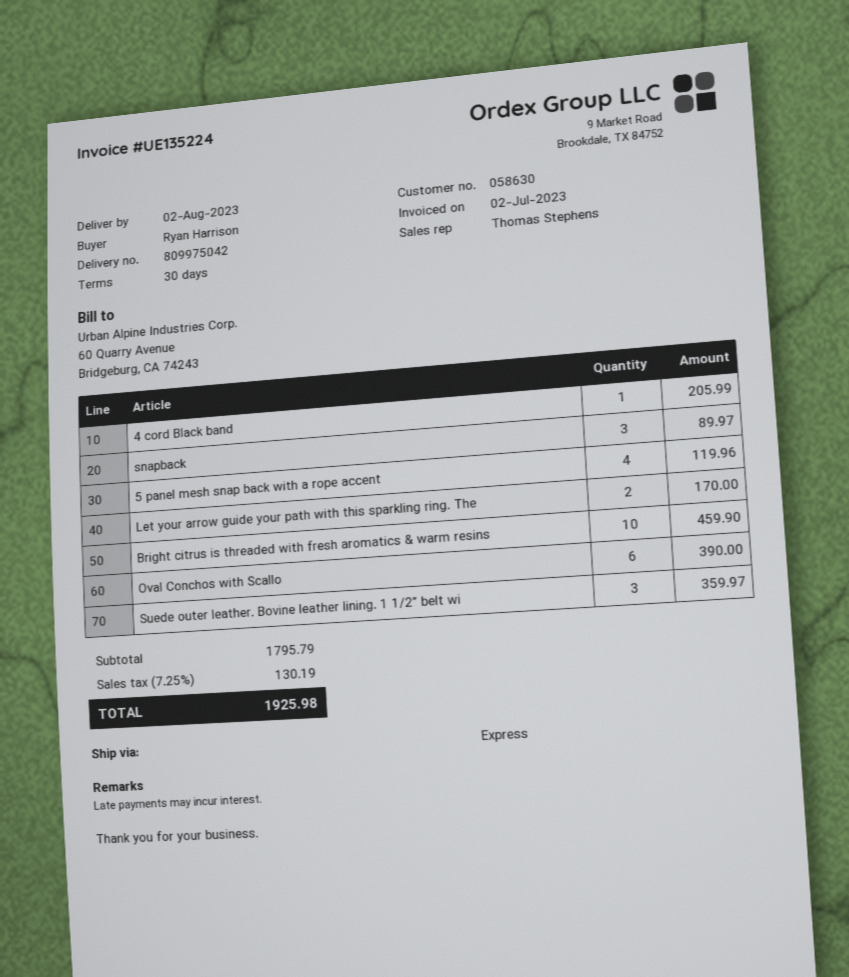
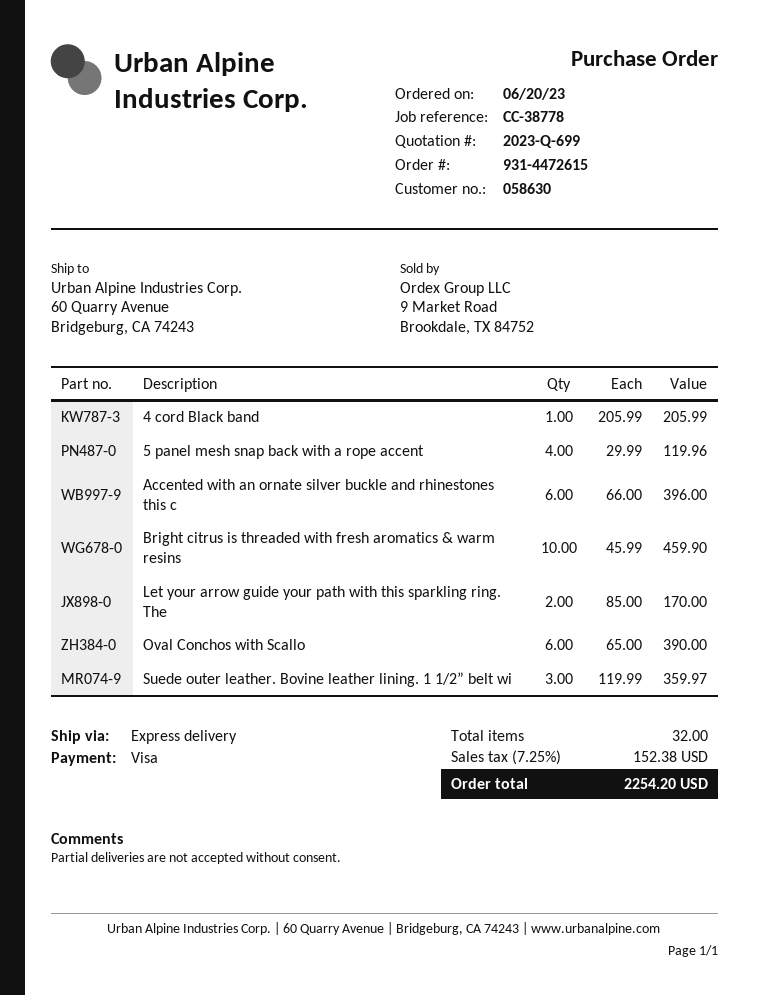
snapback: 3 for 89.97 -> none
Accented with an ornate silver buckle and rhinestones this c: none -> 6 for 396.00
tax: 7.25% = 130.19 -> 7.25% = 152.38
total: 1925.98 -> 2254.20

